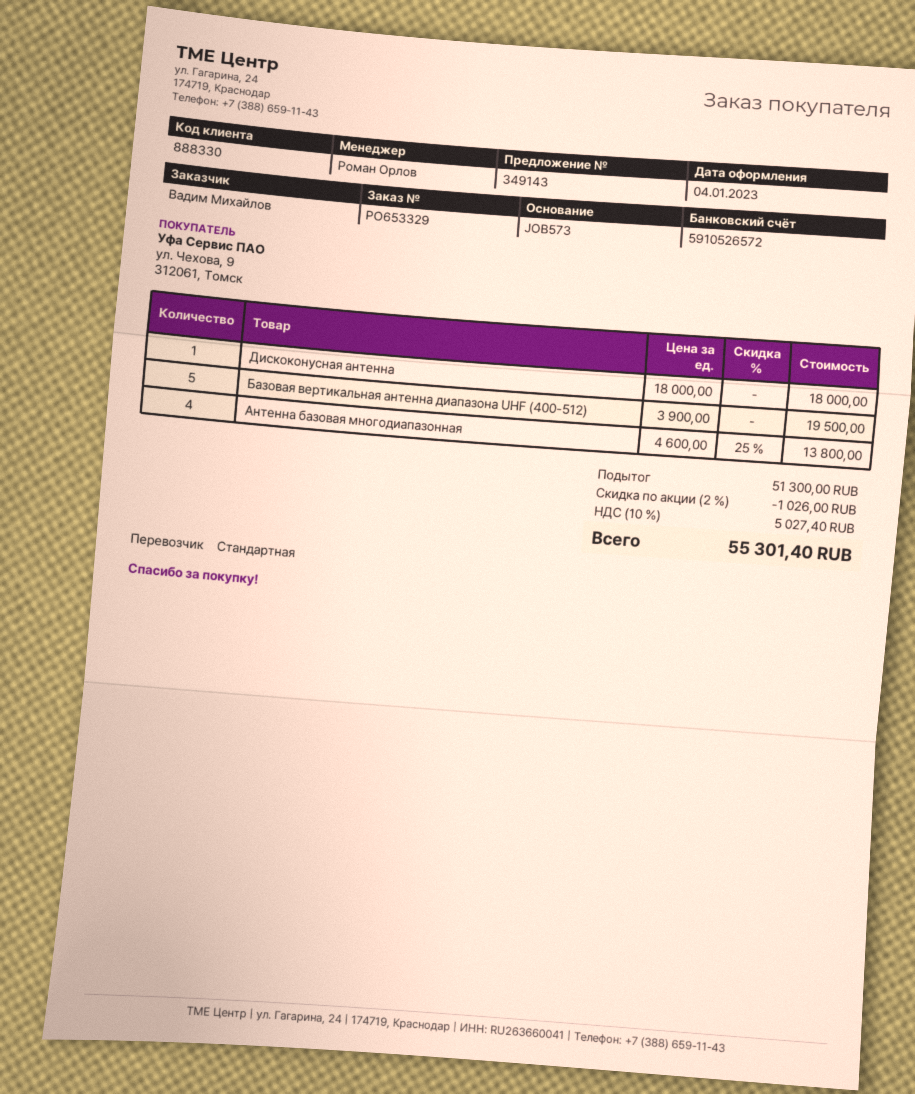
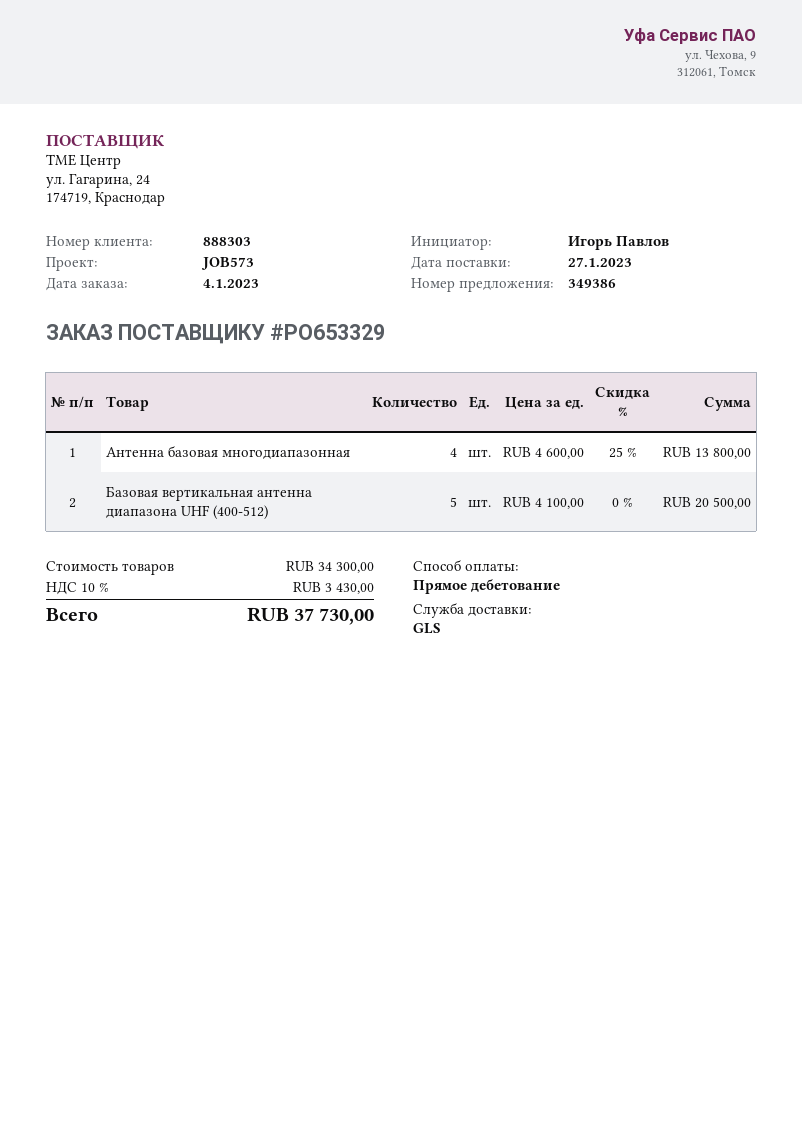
quote number: 349143 -> 349386
customer number: 888330 -> 888303
ordered by: Вадим Михайлов -> Игорь Павлов
shipping method: standard -> GLS
Дискоконусная антенна: 1 x 18000.00 = 18000.00 -> none
Базовая вертикальная антенна диапазона UHF (400-512): 5 x 3900.00 = 19500.00 -> 5 x 4100.00 = 20500.00
subtotal: 51300.00 -> 34300.00
discount: 2% = 1026.00 -> none
tax: 10% = 5027.40 -> 10% = 3430.00
total: 55301.40 -> 37730.00

